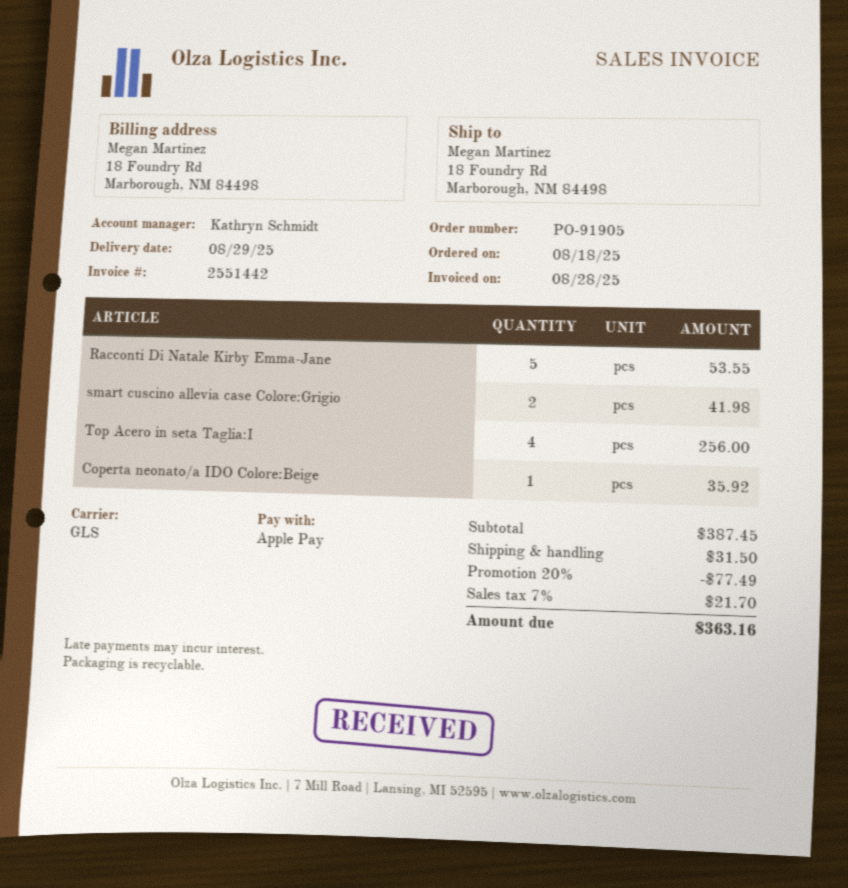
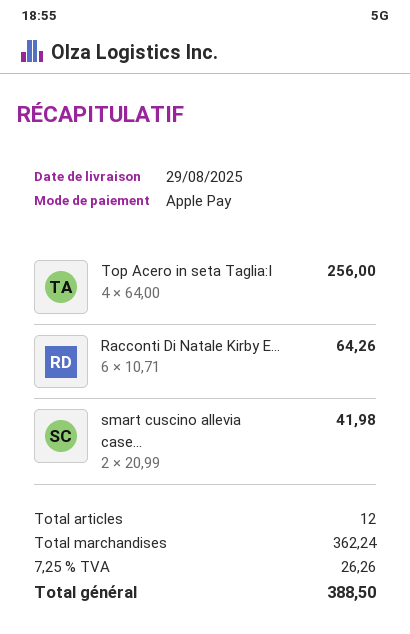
Racconti Di Natale Kirby Emma-Jane: 5 for 53.55 -> 6 for 64.26
Coperta neonato/a IDO Colore:Beige: 1 for 35.92 -> none
subtotal: 387.45 -> 362.24
discount: 20% = 77.49 -> none
shipping: 31.50 -> none
tax: 7% = 21.70 -> 7.25% = 26.26
total: 363.16 -> 388.50

